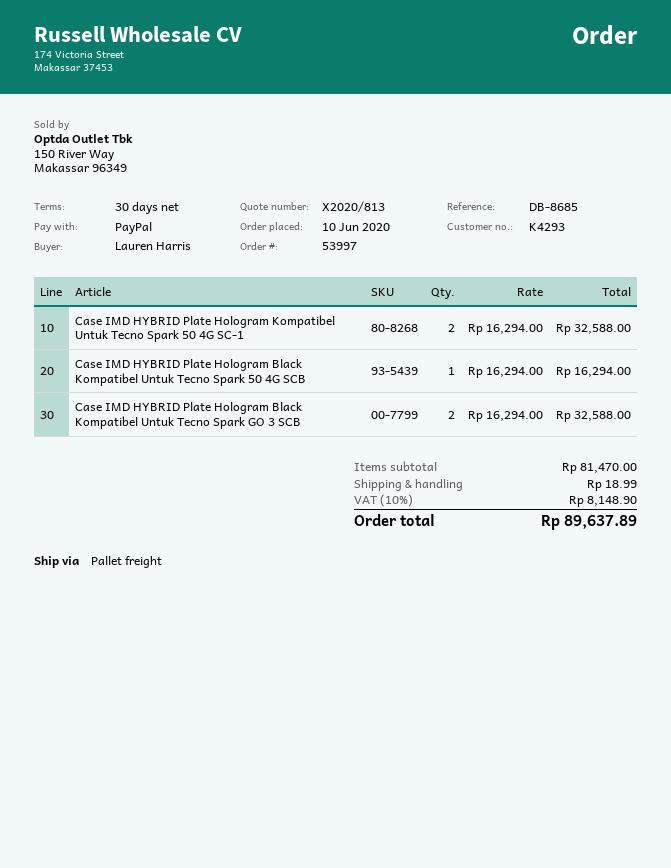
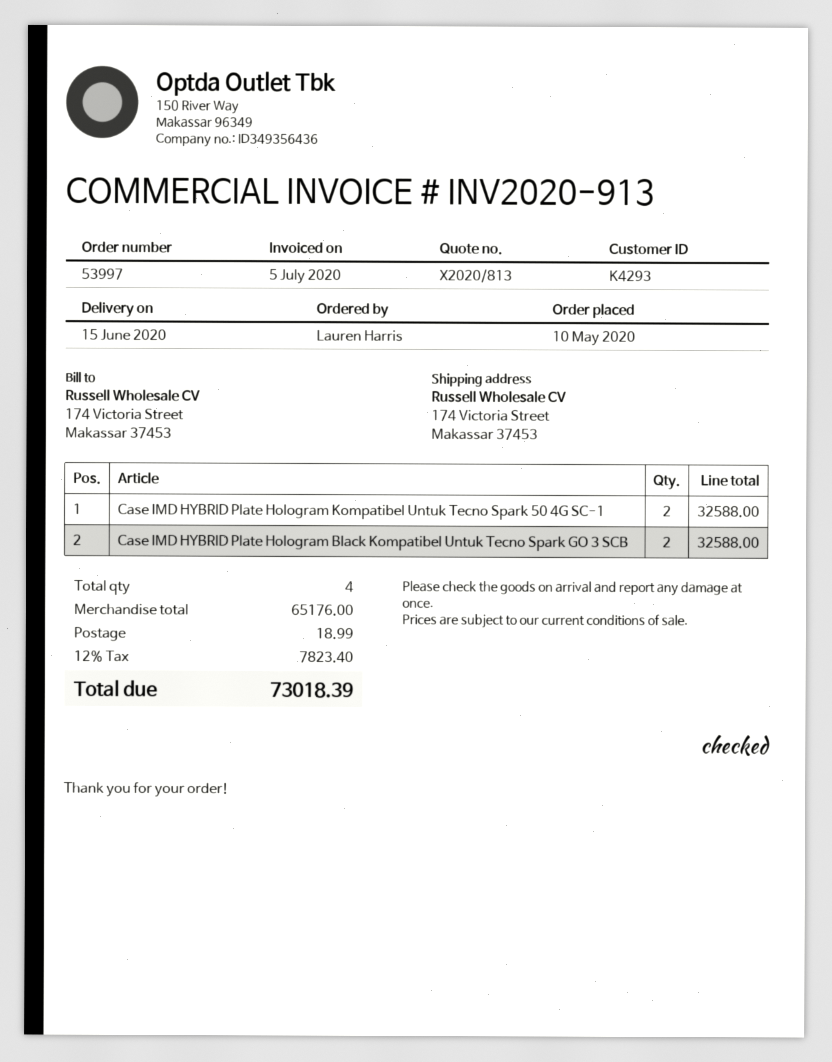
order date: 2020-06-10 -> 2020-05-10
Case IMD HYBRID Plate Hologram Black Kompatibel Untuk Tecno Spark 50 4G SCB: 1 for 16294.00 -> none
subtotal: 81470.00 -> 65176.00
tax: 10% = 8148.90 -> 12% = 7823.40
total: 89637.89 -> 73018.39

